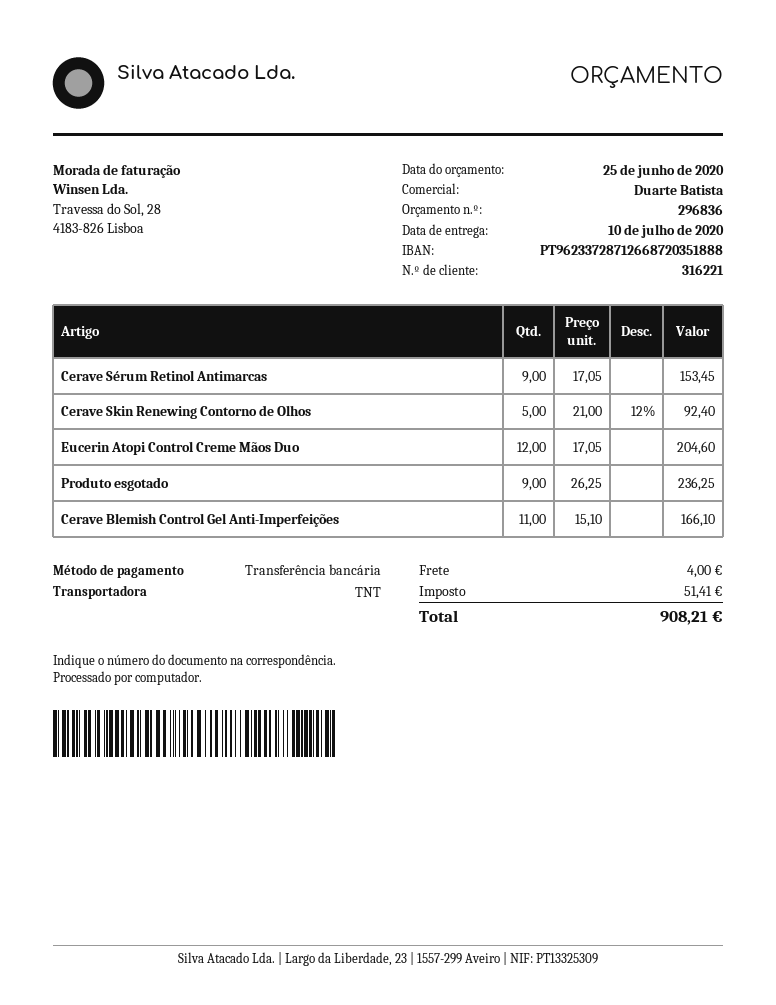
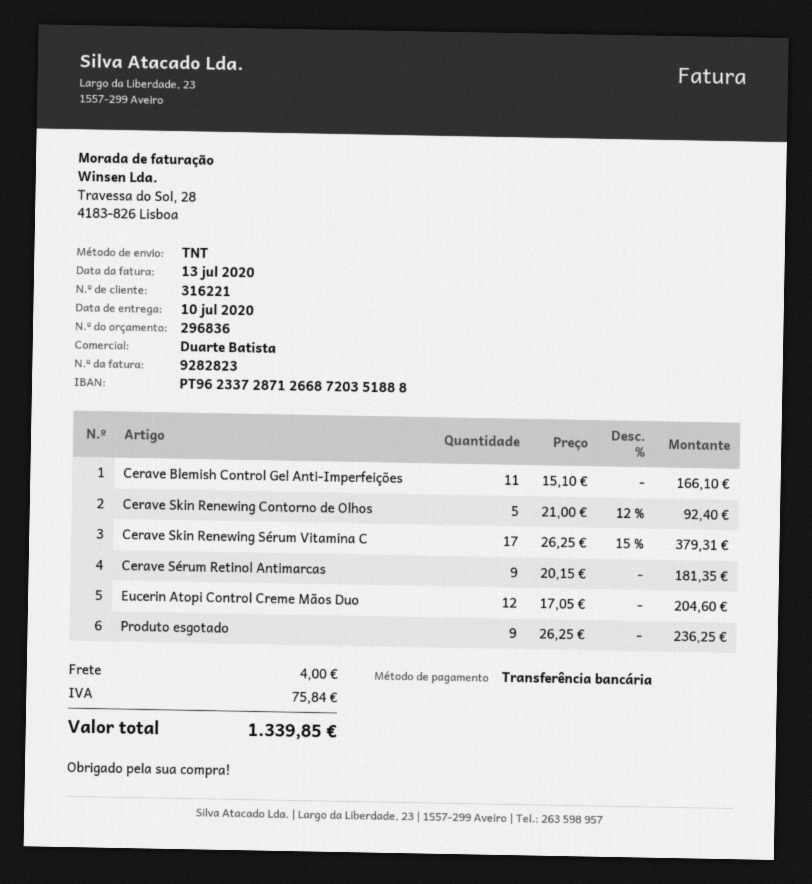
Cerave Sérum Retinol Antimarcas: 9 x 17.05 = 153.45 -> 9 x 20.15 = 181.35
Cerave Skin Renewing Sérum Vitamina C: none -> 17 x 26.25 - 15% = 379.31
tax: 51.41 -> 75.84
total: 908.21 -> 1339.85

